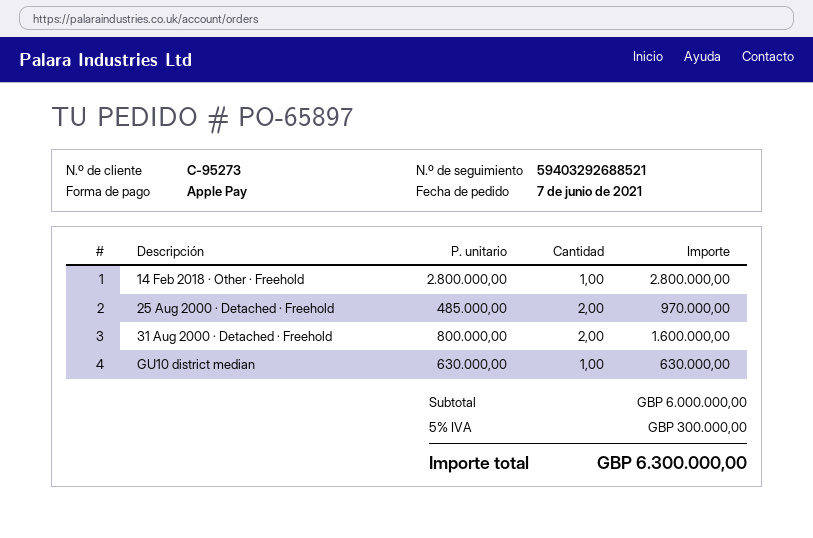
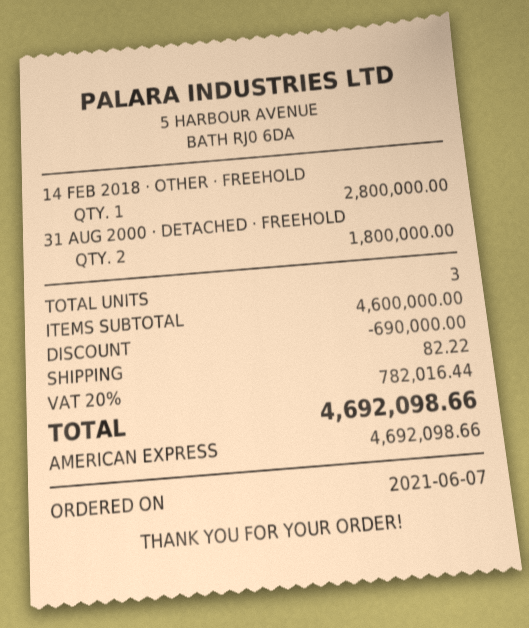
payment method: Apple Pay -> American Express
25 Aug 2000 · Detached · Freehold: 2 for 970000.00 -> none
31 Aug 2000 · Detached · Freehold: 2 for 1600000.00 -> 2 for 1800000.00
GU10 district median: 1 for 630000.00 -> none
subtotal: 6000000.00 -> 4600000.00
discount: none -> 690000.00
shipping: none -> 82.22
tax: 5% = 300000.00 -> 20% = 782016.44
total: 6300000.00 -> 4692098.66

